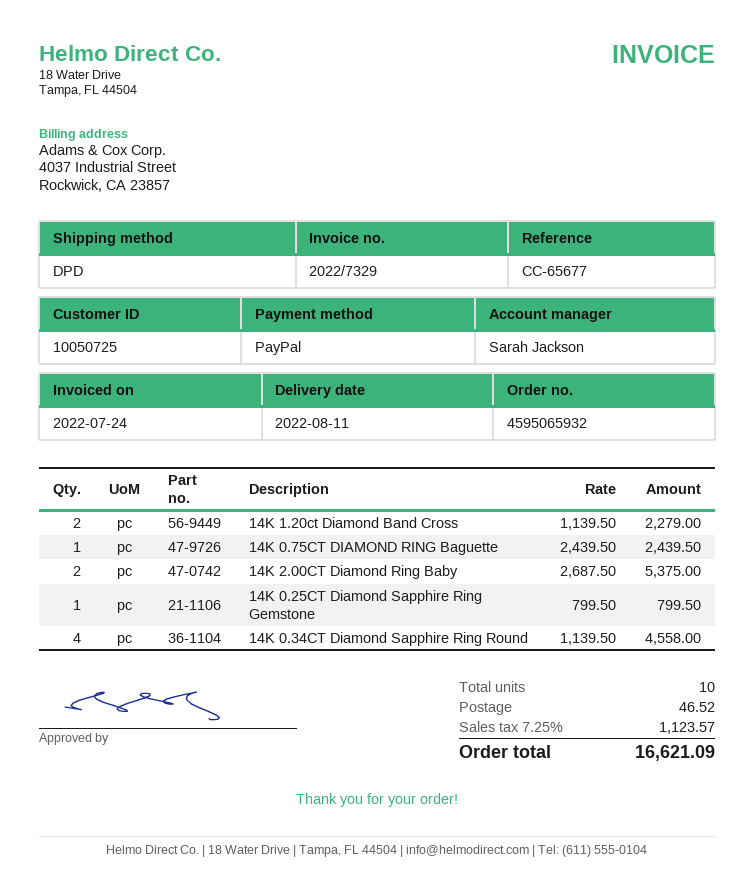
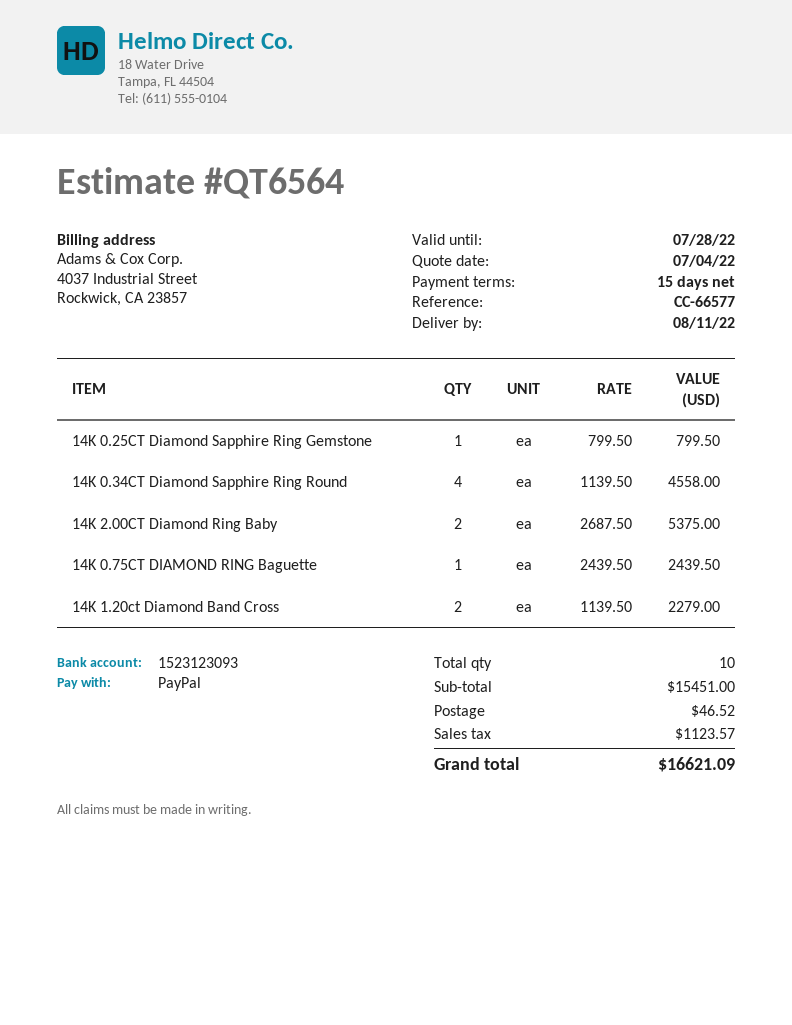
reference: CC-65677 -> CC-66577

